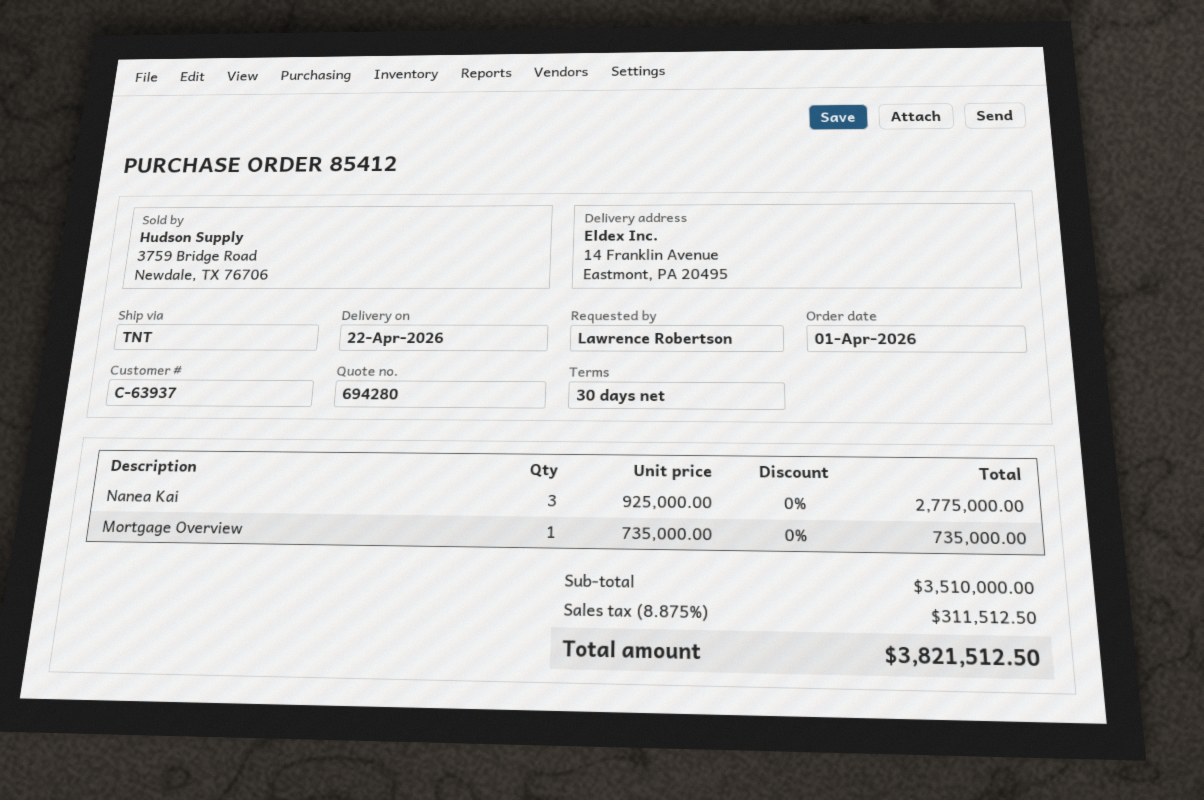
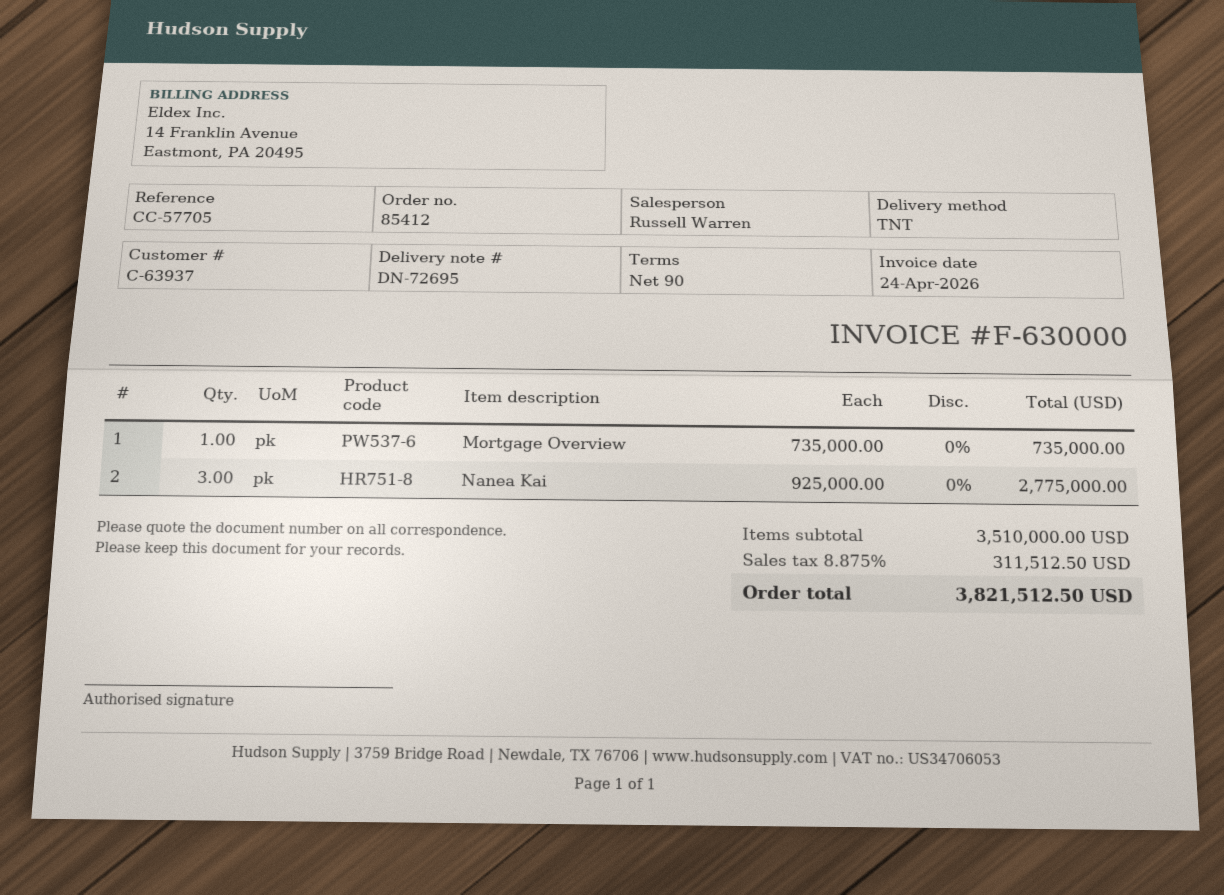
payment terms: 30 days -> 90 days

